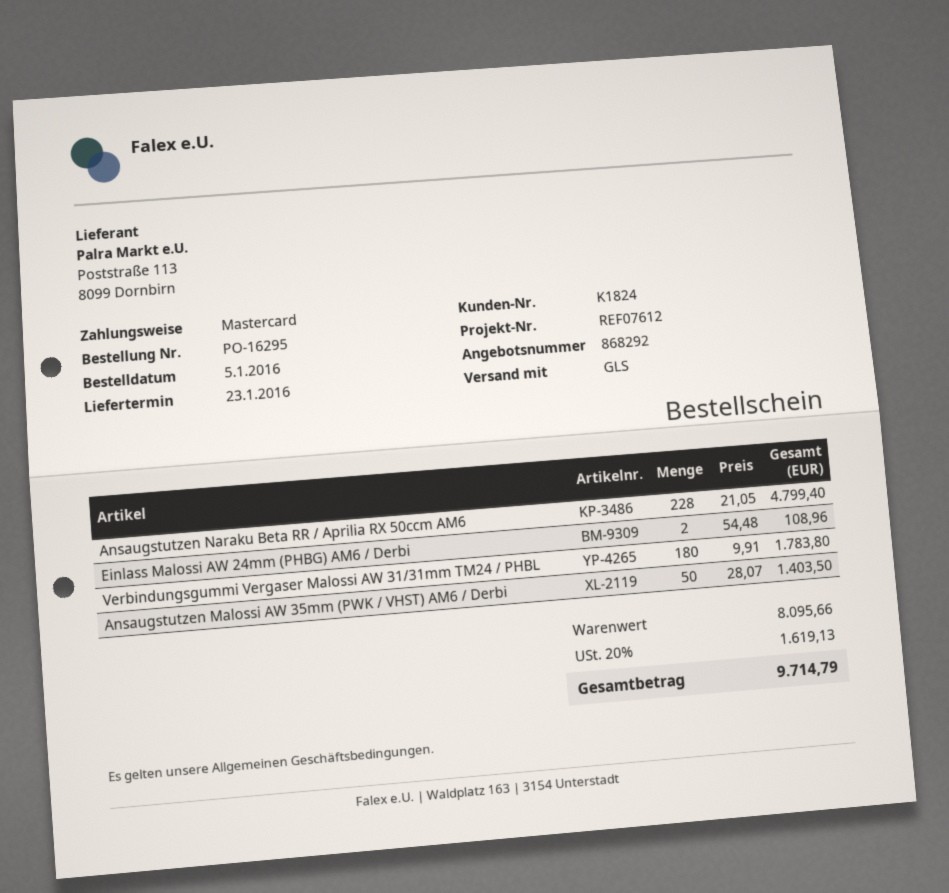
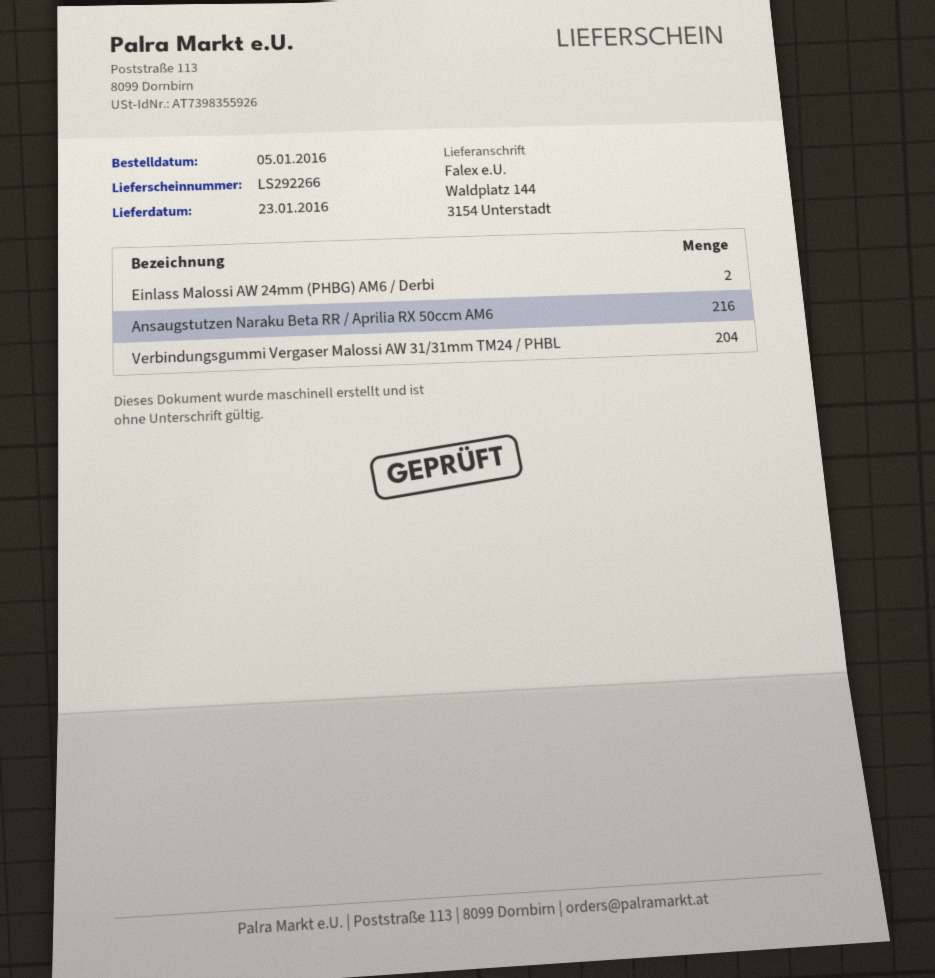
Ansaugstutzen Naraku Beta RR / Aprilia RX 50ccm AM6: 228 -> 216
Verbindungsgummi Vergaser Malossi AW 31/31mm TM24 / PHBL: 180 -> 204
Ansaugstutzen Malossi AW 35mm (PWK / VHST) AM6 / Derbi: 50 -> none

